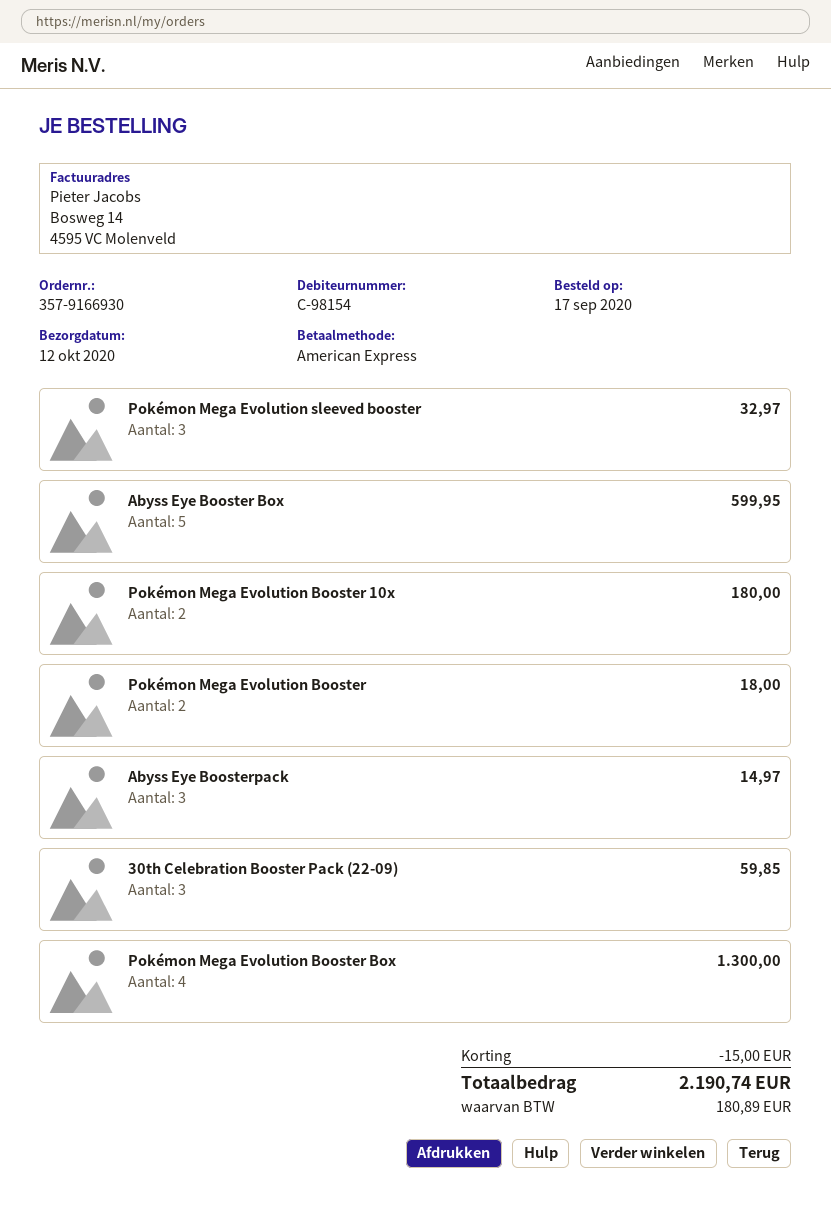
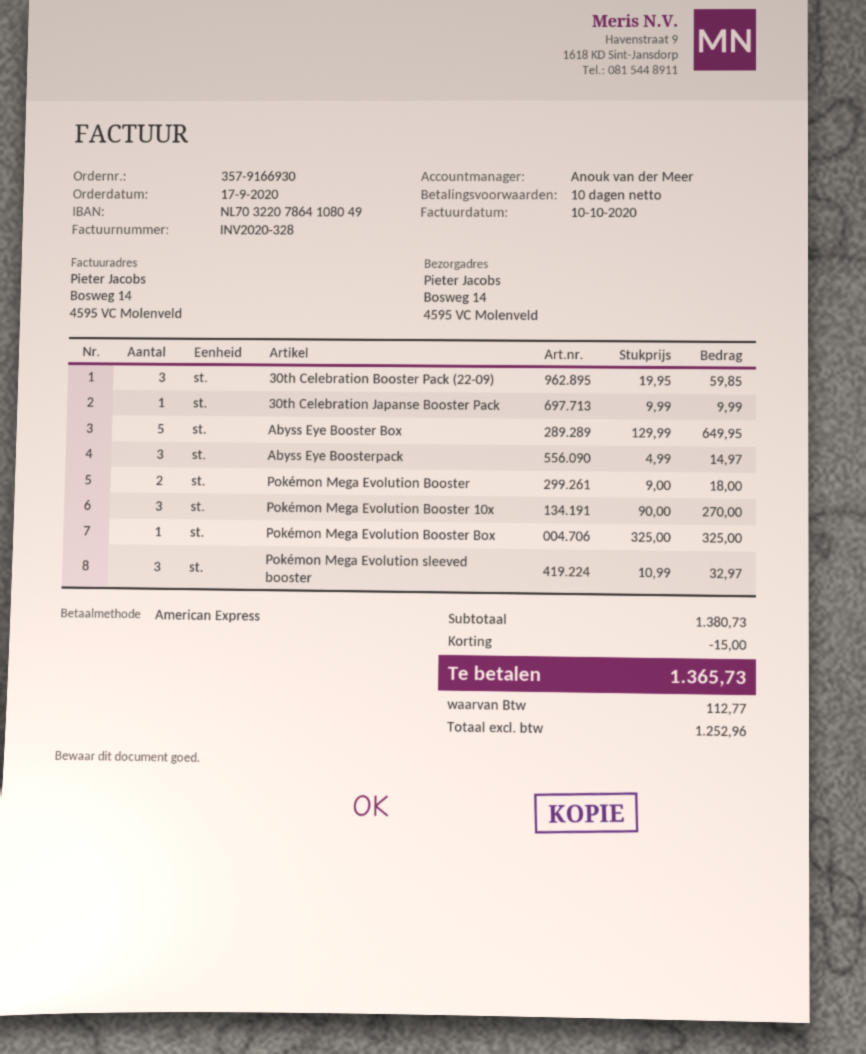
Abyss Eye Booster Box: 5 for 599.95 -> 5 for 649.95
Pokémon Mega Evolution Booster 10x: 2 for 180.00 -> 3 for 270.00
Pokémon Mega Evolution Booster Box: 4 for 1300.00 -> 1 for 325.00
30th Celebration Japanse Booster Pack: none -> 1 for 9.99
tax: 180.89 -> 112.77
total: 2190.74 -> 1365.73

